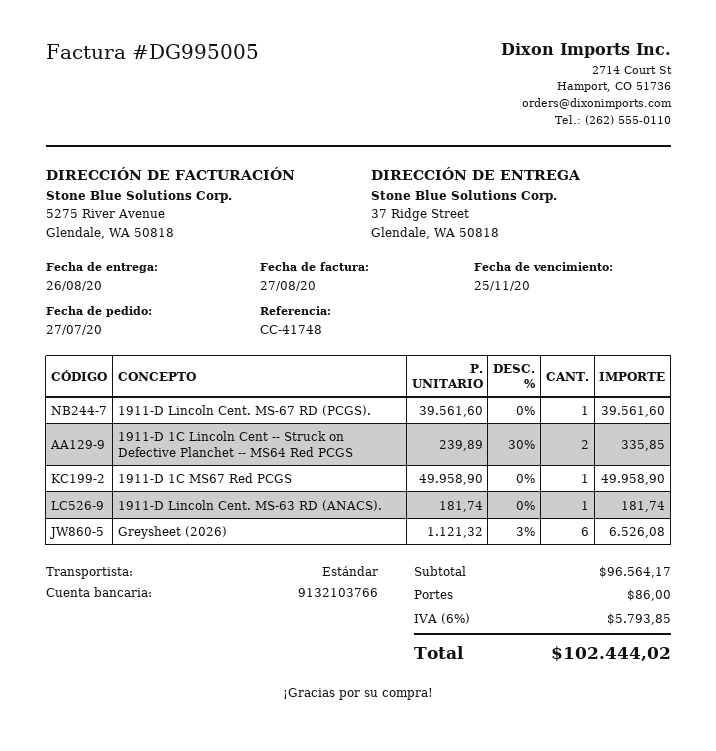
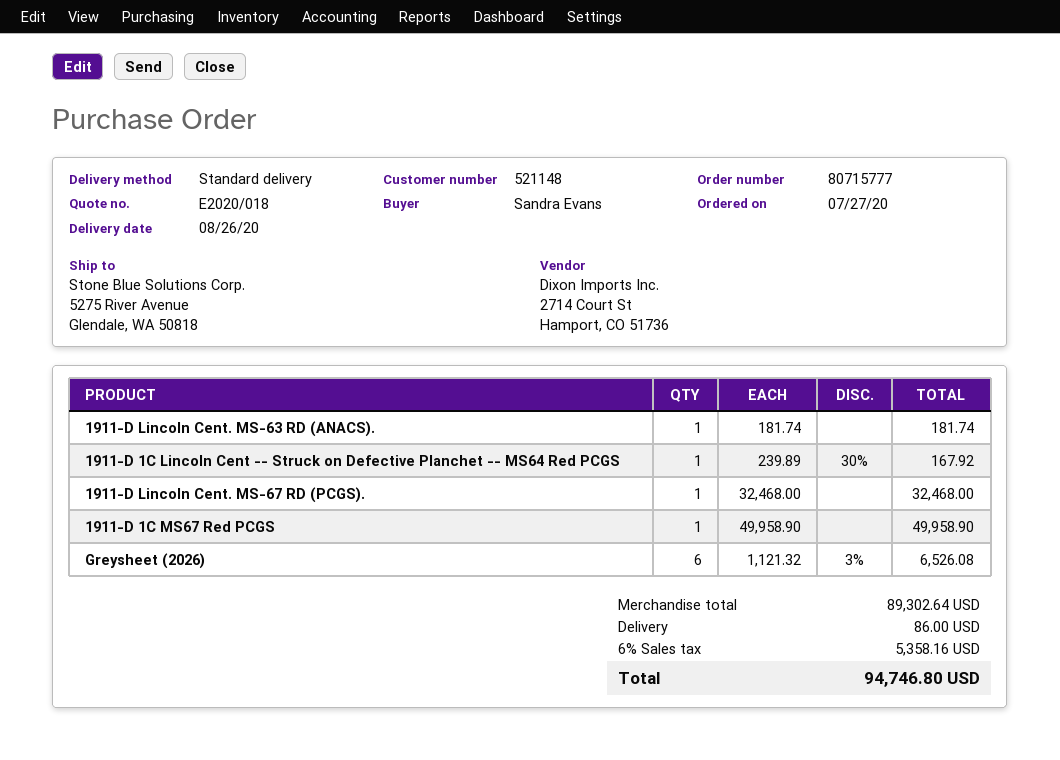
ship to: 37 Ridge Street, Glendale, WA 50818 -> 5275 River Avenue, Glendale, WA 50818
1911-D Lincoln Cent. MS-67 RD (PCGS).: 1 x 39561.60 = 39561.60 -> 1 x 32468.00 = 32468.00
1911-D 1C Lincoln Cent -- Struck on Defective Planchet -- MS64 Red PCGS: 2 x 239.89 - 30% = 335.85 -> 1 x 239.89 - 30% = 167.92
subtotal: 96564.17 -> 89302.64
tax: 6% = 5793.85 -> 6% = 5358.16
total: 102444.02 -> 94746.80

